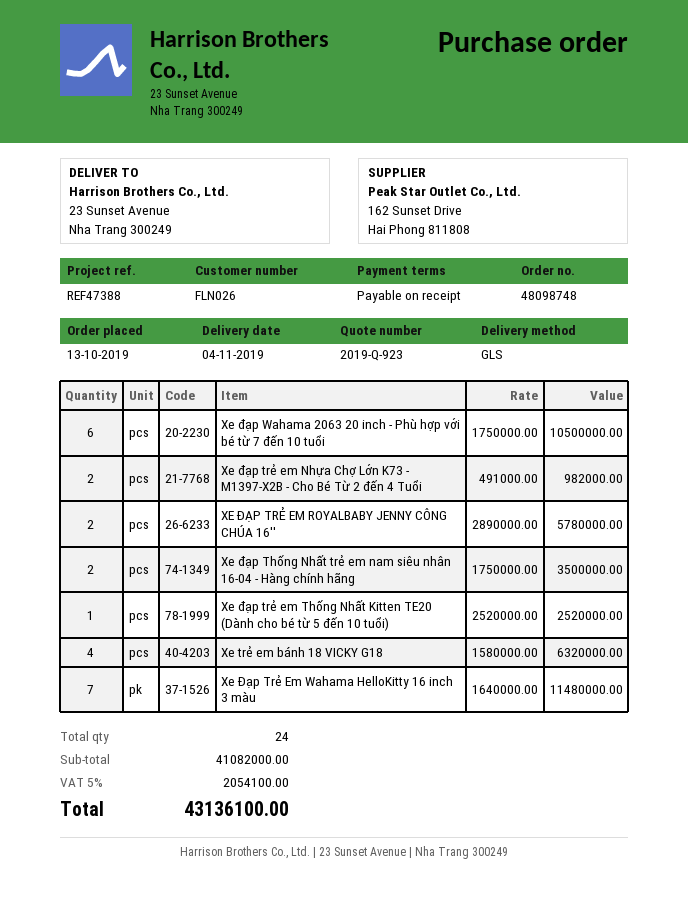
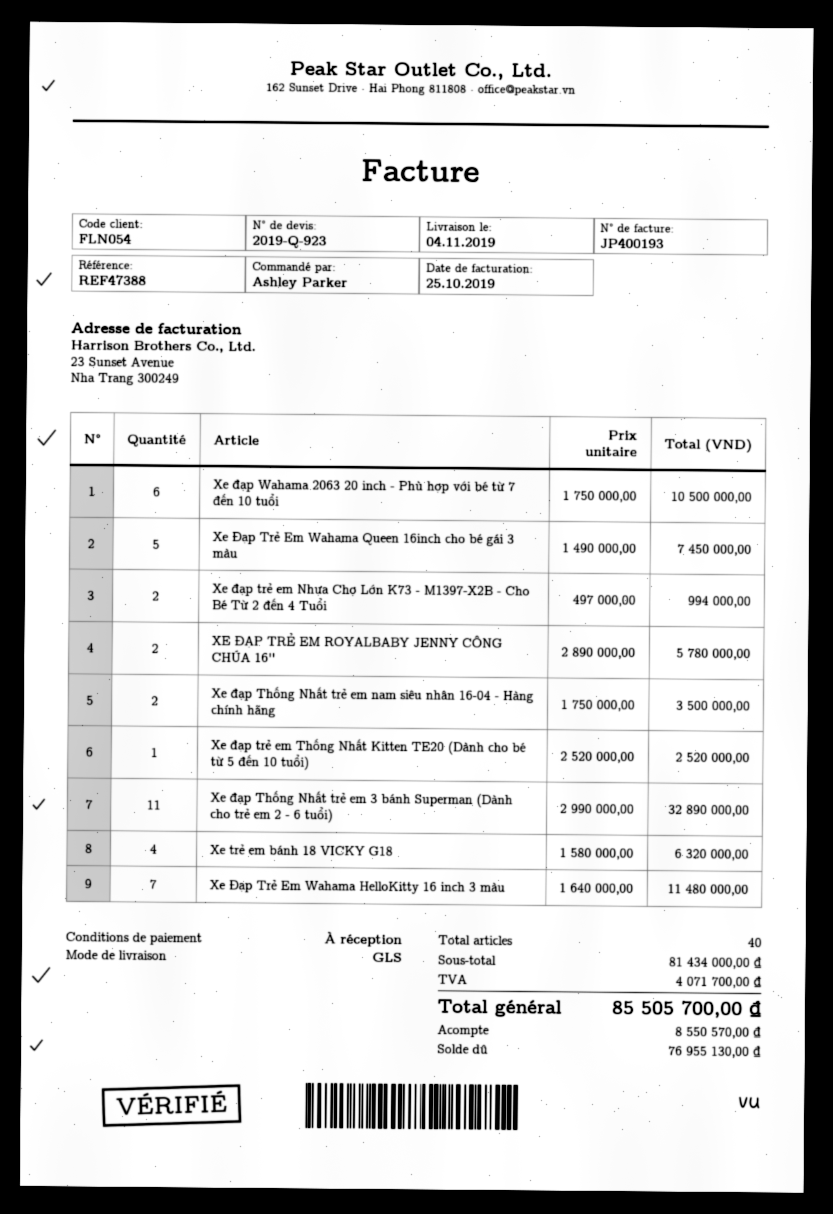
customer number: FLN026 -> FLN054
Xe đạp trẻ em Nhựa Chợ Lớn K73 - M1397-X2B - Cho Bé Từ 2 đến 4 Tuổi: 2 x 491000.00 = 982000.00 -> 2 x 497000.00 = 994000.00
Xe Đạp Trẻ Em Wahama Queen 16inch cho bé gái 3 màu: none -> 5 x 1490000.00 = 7450000.00
Xe đạp Thống Nhất trẻ em 3 bánh Superman (Dành cho trẻ em 2 - 6 tuổi): none -> 11 x 2990000.00 = 32890000.00
total quantity: 24 -> 40
subtotal: 41082000.00 -> 81434000.00
tax: 2054100.00 -> 4071700.00
total: 43136100.00 -> 85505700.00

